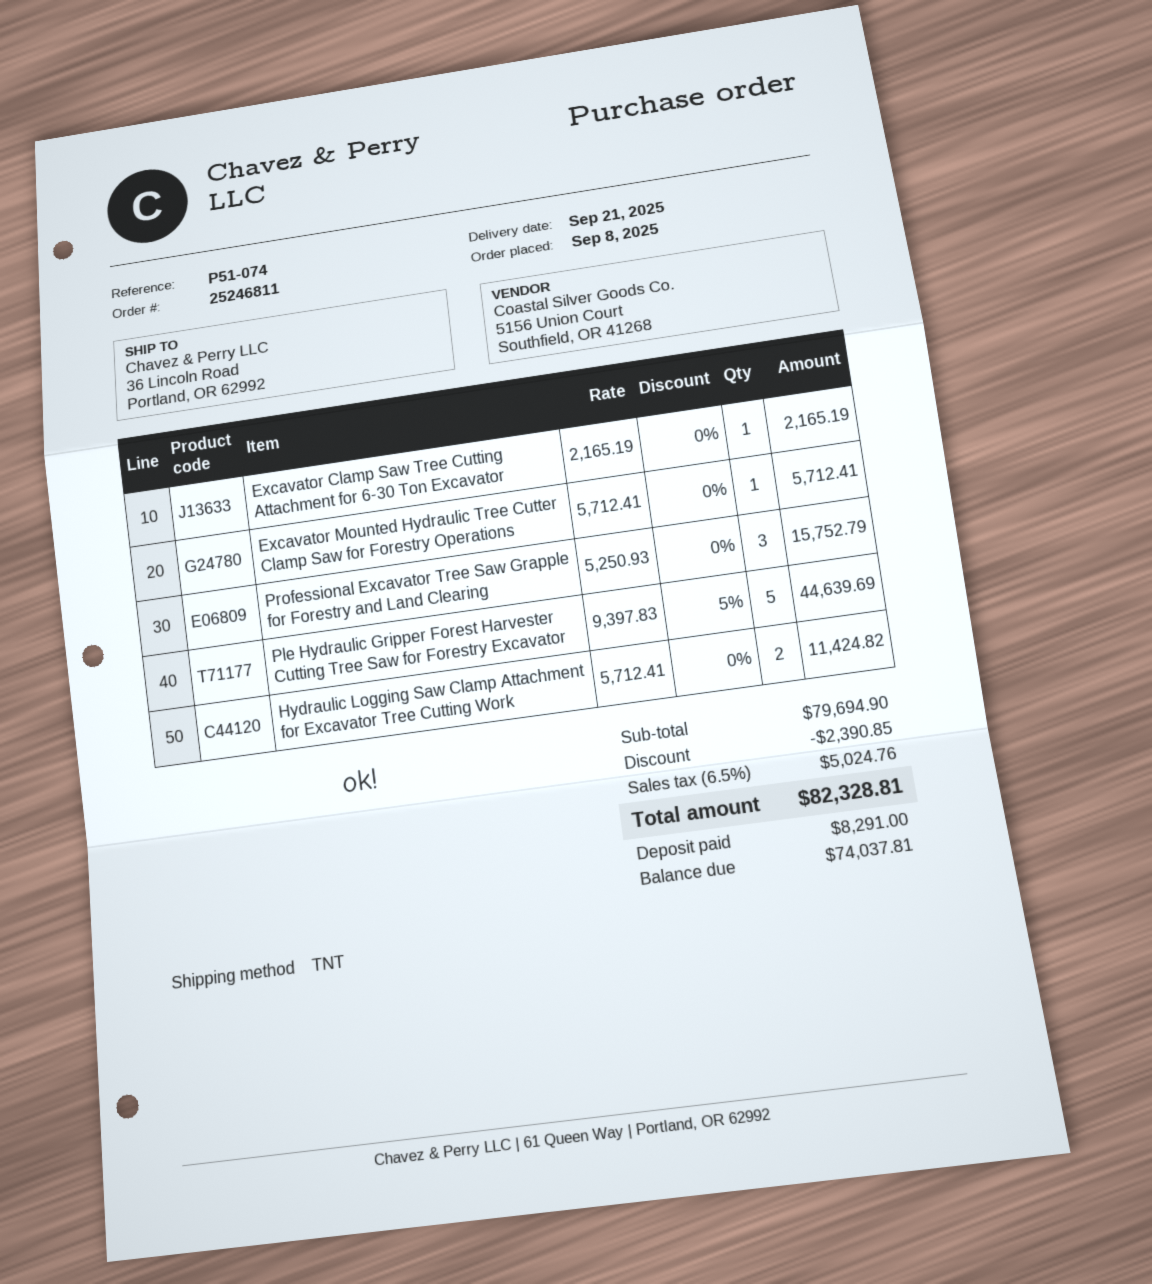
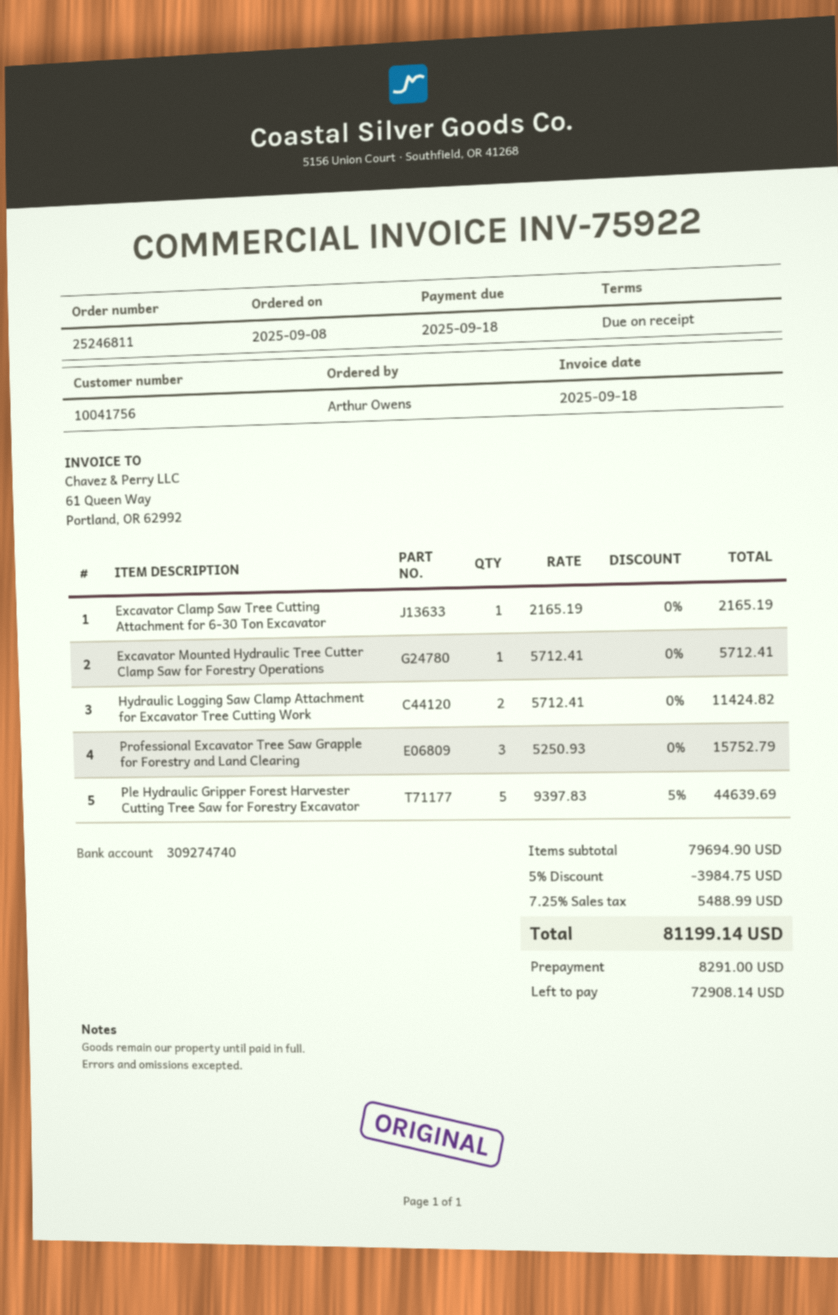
discount: 2390.85 -> 3984.75
tax: 6.5% = 5024.76 -> 7.25% = 5488.99
total: 82328.81 -> 81199.14
balance: 74037.81 -> 72908.14

